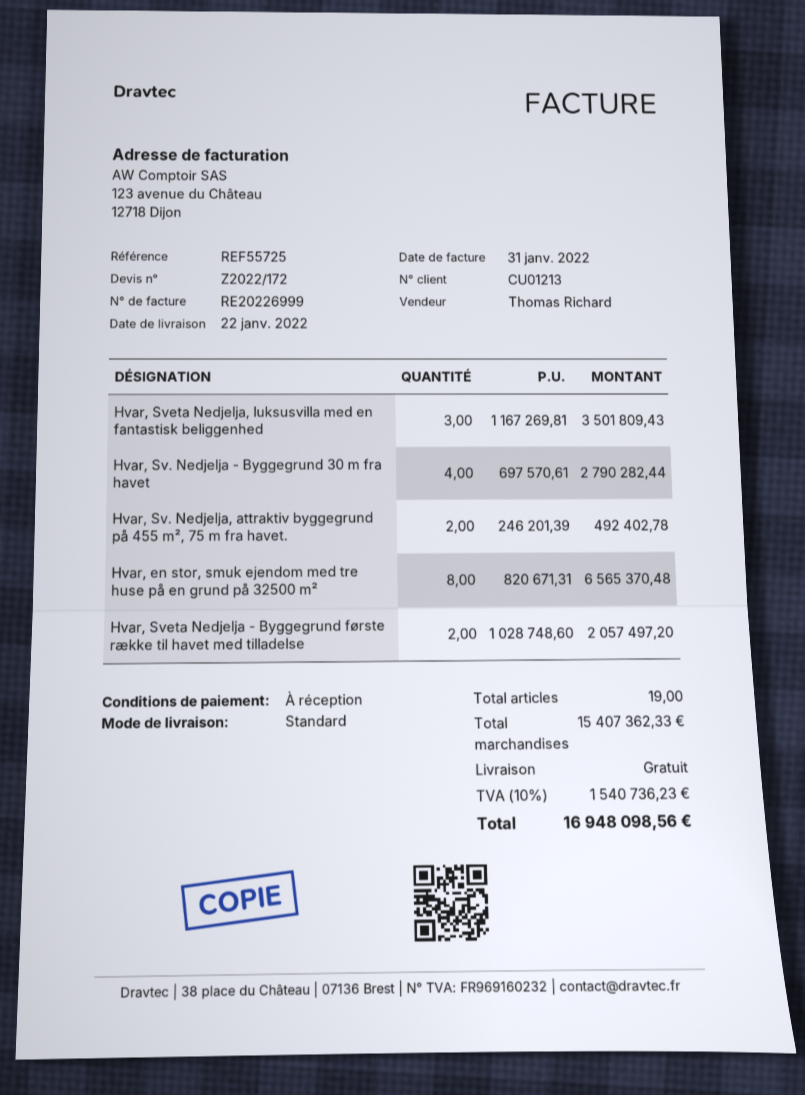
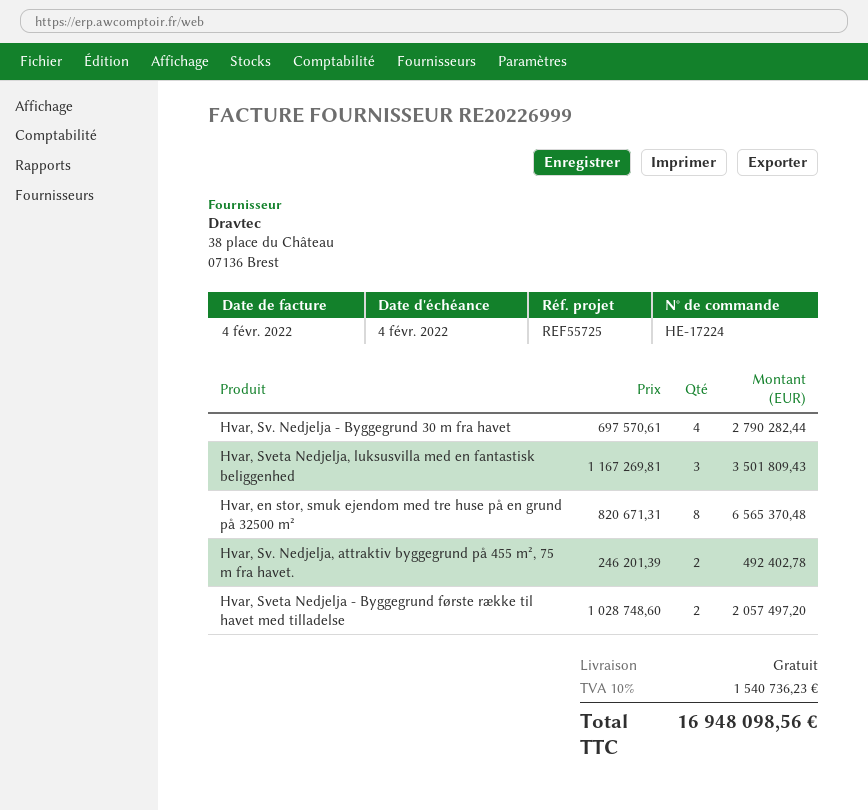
invoice date: 2022-01-31 -> 2022-02-04

